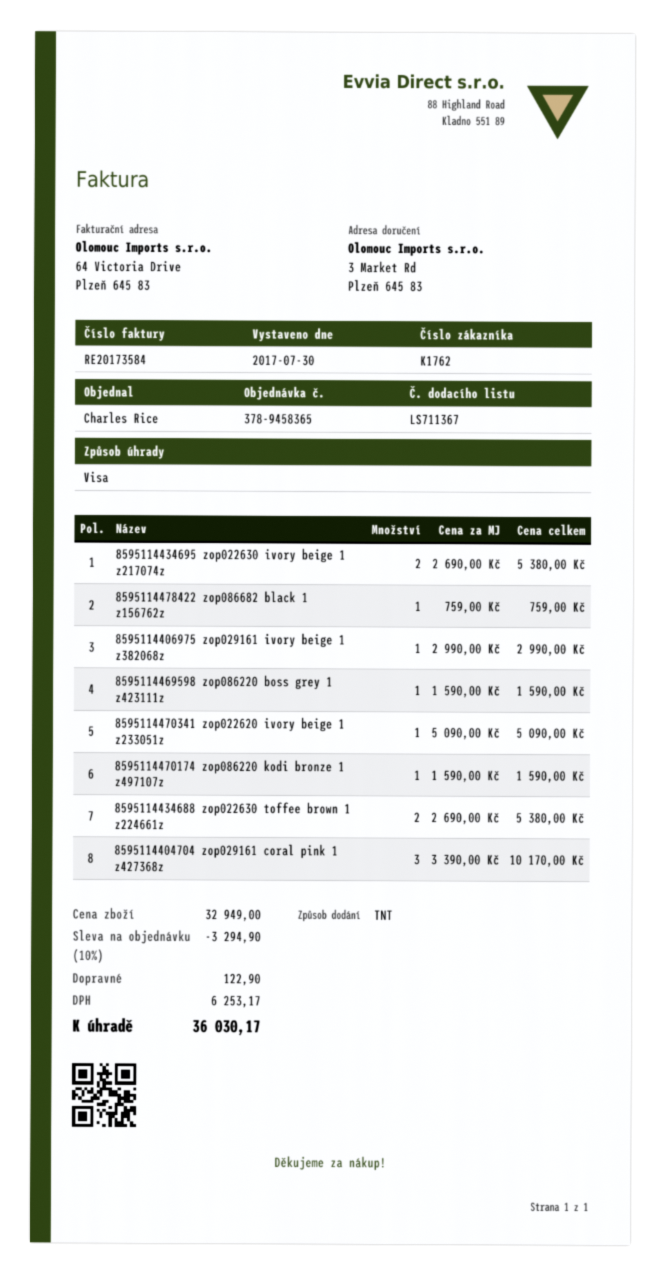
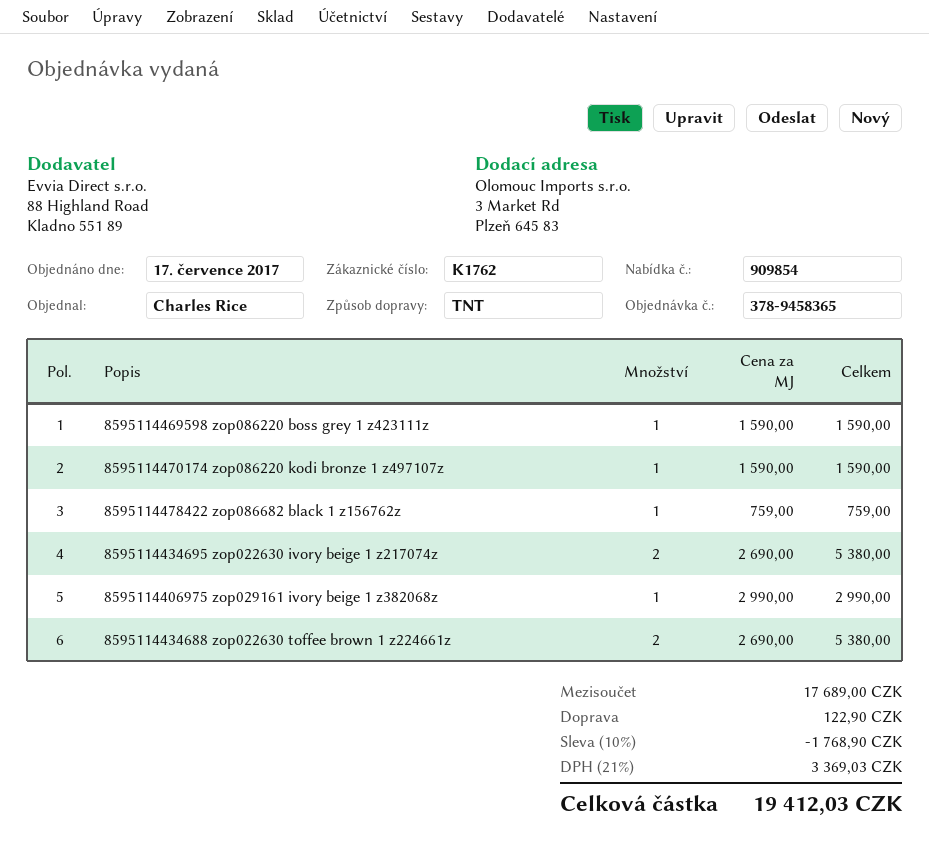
8595114470341 zop022620 ivory beige 1 z233051z: 1 x 5090.00 = 5090.00 -> none
8595114404704 zop029161 coral pink 1 z427368z: 3 x 3390.00 = 10170.00 -> none
subtotal: 32949.00 -> 17689.00
discount: 10% = 3294.90 -> 10% = 1768.90
tax: 6253.17 -> 3369.03
total: 36030.17 -> 19412.03

